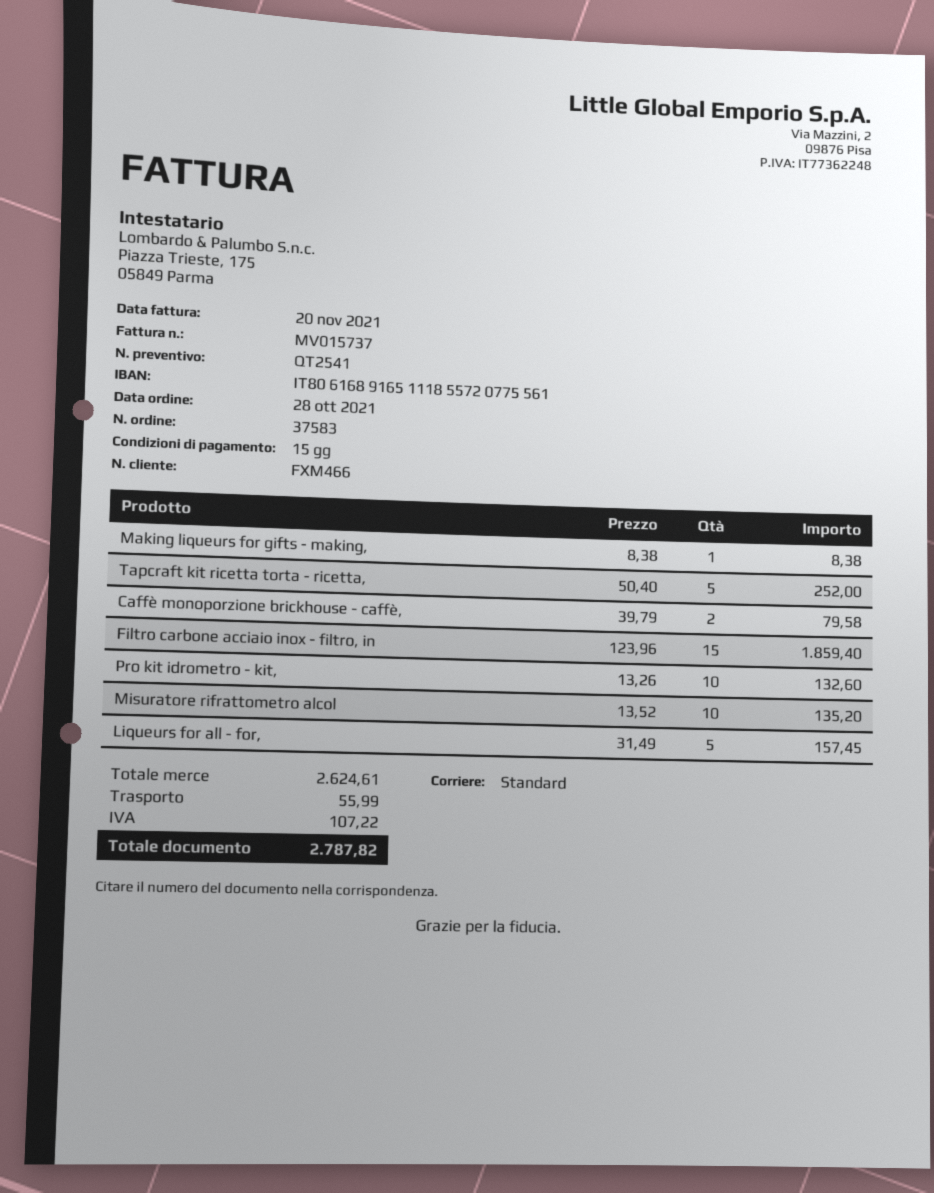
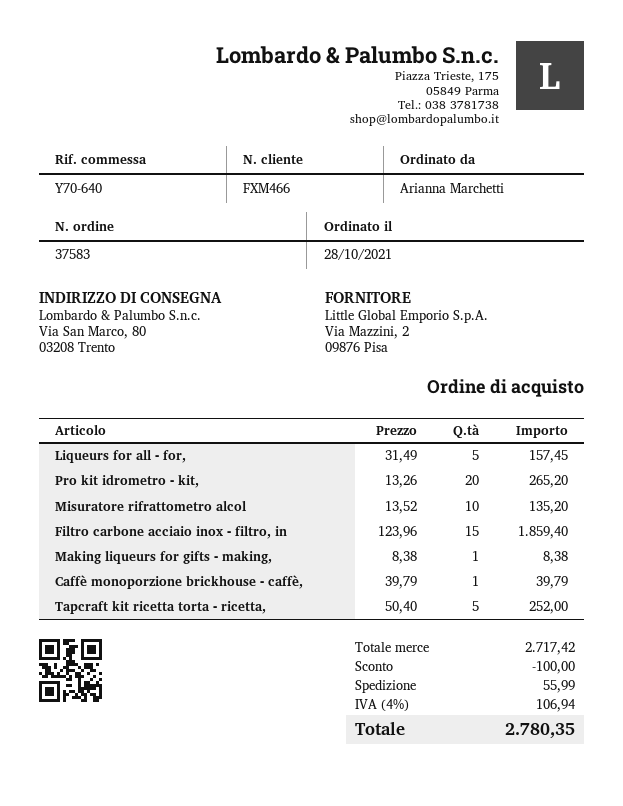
Caffè monoporzione brickhouse - caffè,: 2 x 39.79 = 79.58 -> 1 x 39.79 = 39.79
Pro kit idrometro - kit,: 10 x 13.26 = 132.60 -> 20 x 13.26 = 265.20
subtotal: 2624.61 -> 2717.42
discount: none -> 100.00
tax: 107.22 -> 106.94
total: 2787.82 -> 2780.35

